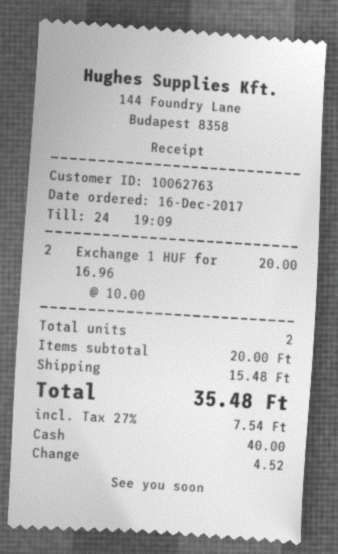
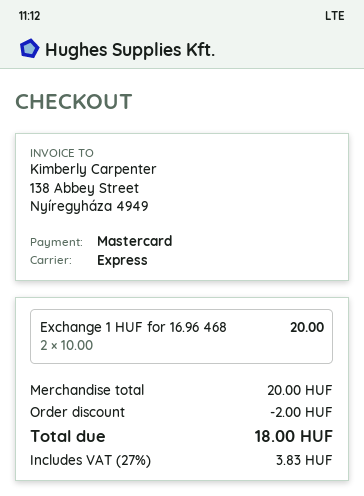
payment method: cash -> Mastercard
discount: none -> 2.00
shipping: 15.48 -> none
tax: 27% = 7.54 -> 27% = 3.83
total: 35.48 -> 18.00

